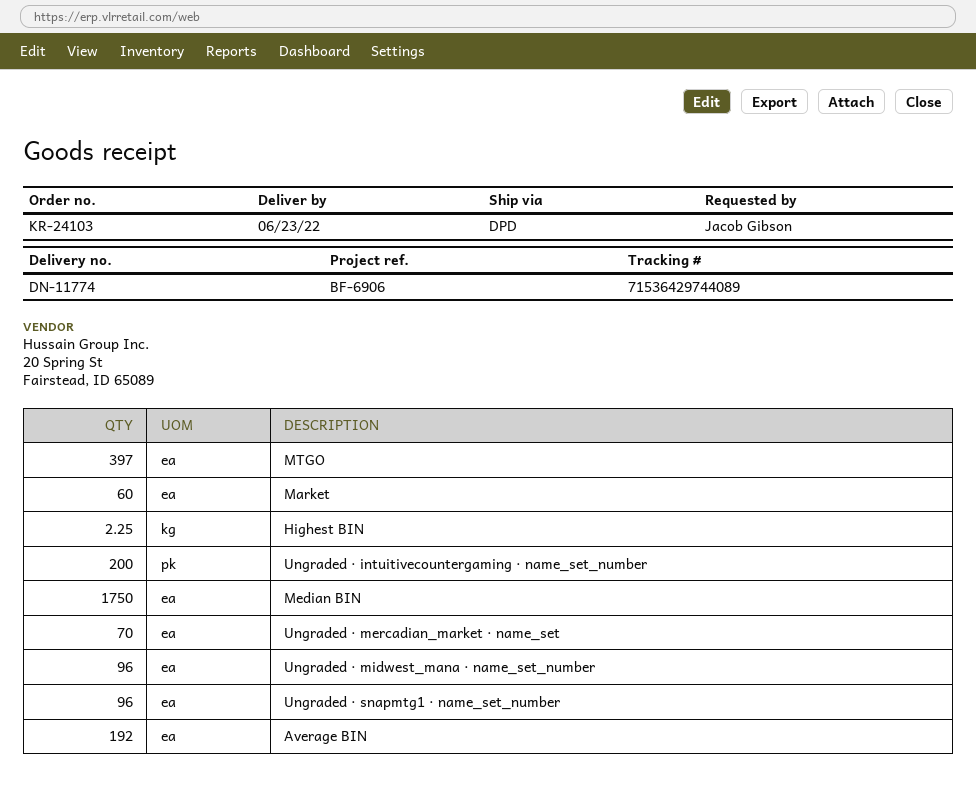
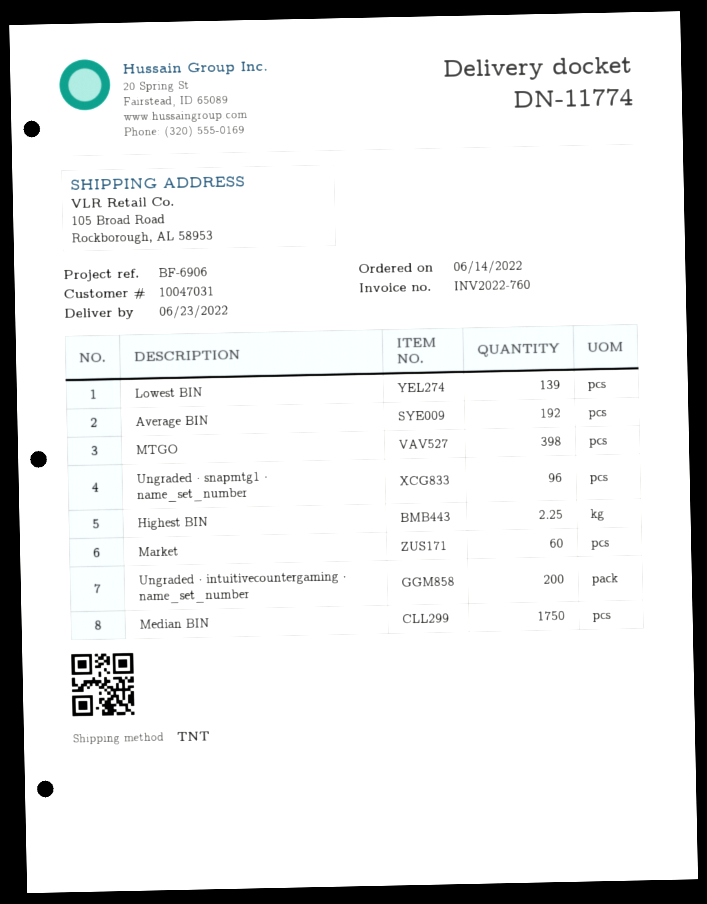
shipping method: DPD -> TNT
MTGO: 397 -> 398
Ungraded · mercadian_market · name_set: 70 -> none
Ungraded · midwest_mana · name_set_number: 96 -> none
Lowest BIN: none -> 139

